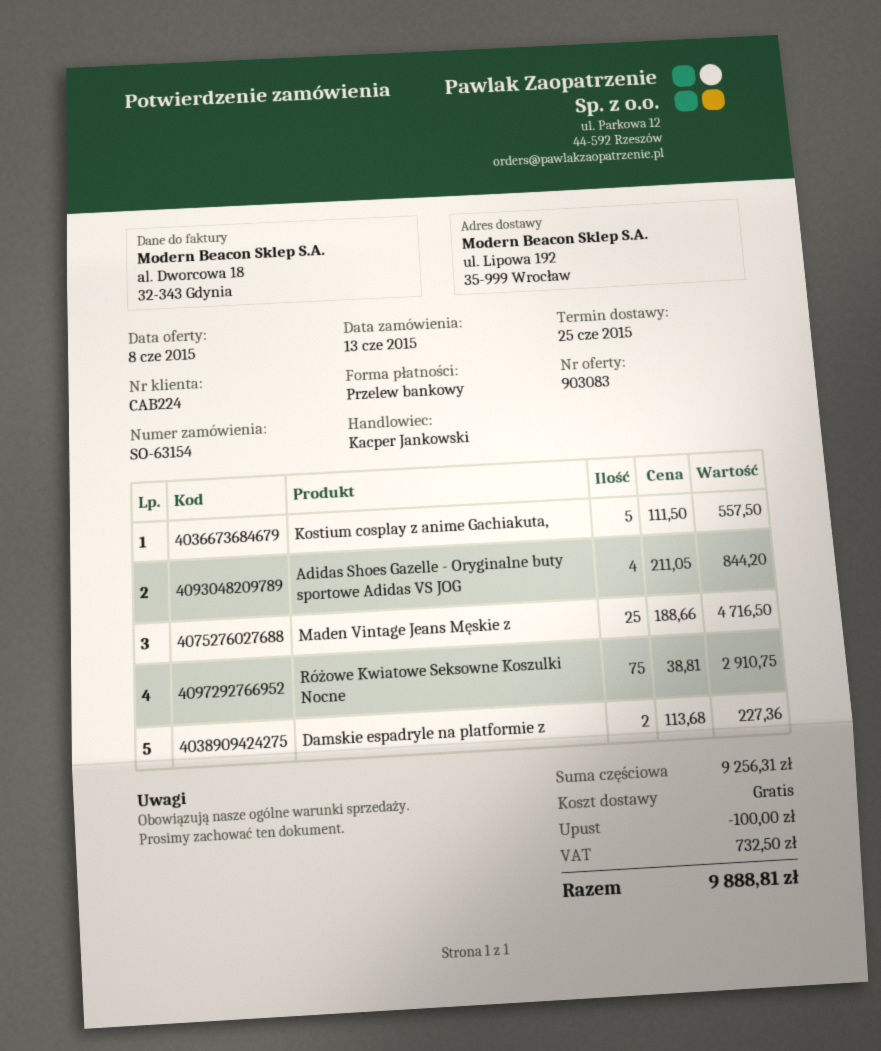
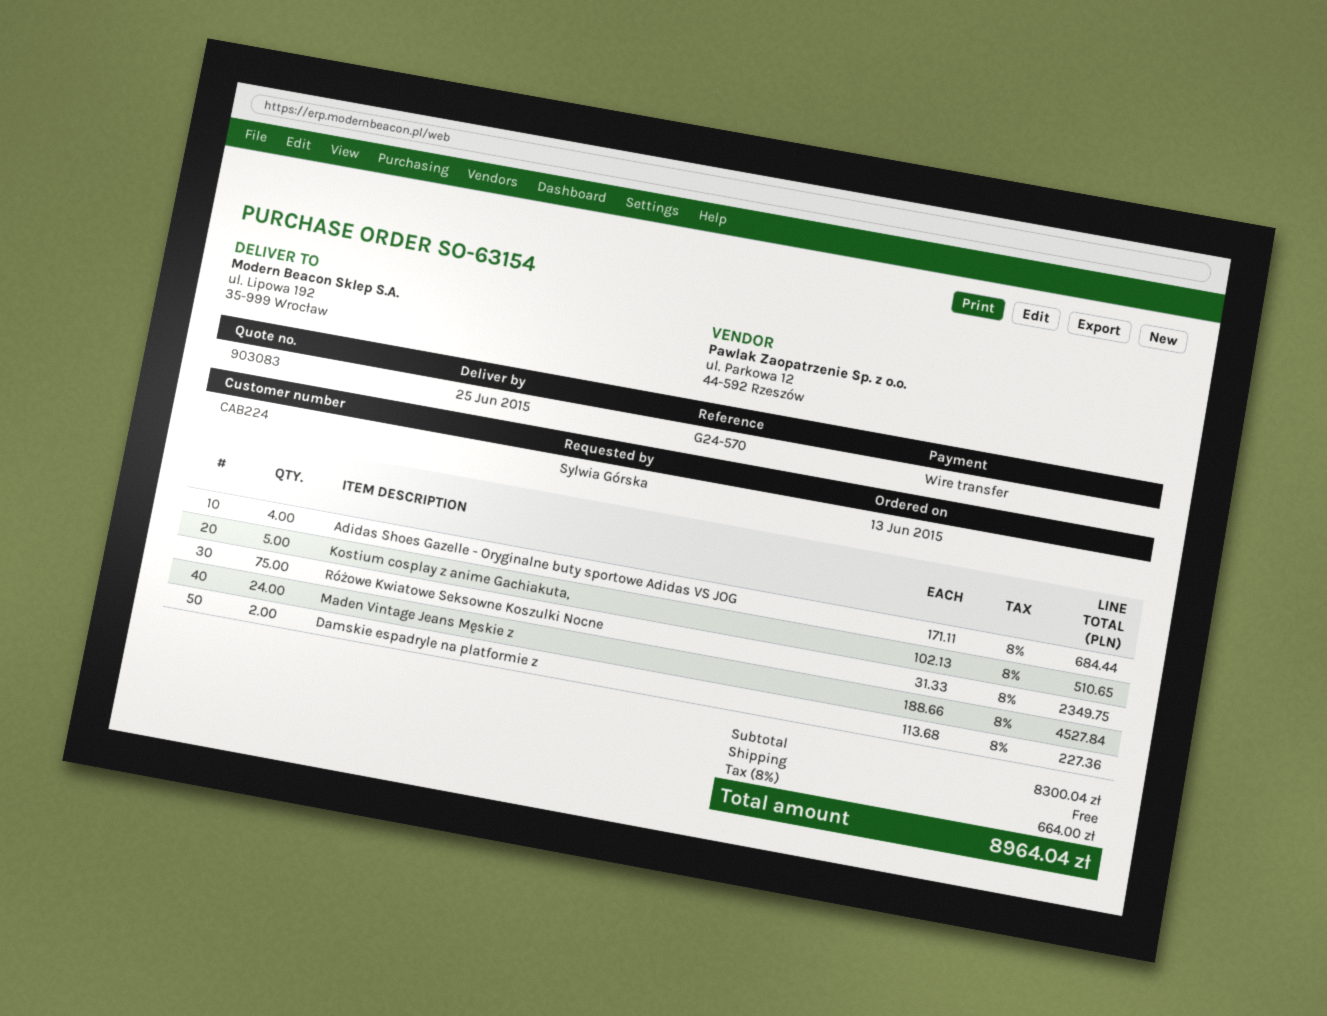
Kostium cosplay z anime Gachiakuta,: 5 x 111.50 = 557.50 -> 5 x 102.13 = 510.65
Adidas Shoes Gazelle - Oryginalne buty sportowe Adidas VS JOG: 4 x 211.05 = 844.20 -> 4 x 171.11 = 684.44
Maden Vintage Jeans Męskie z: 25 x 188.66 = 4716.50 -> 24 x 188.66 = 4527.84
Różowe Kwiatowe Seksowne Koszulki Nocne: 75 x 38.81 = 2910.75 -> 75 x 31.33 = 2349.75
subtotal: 9256.31 -> 8300.04
discount: 100.00 -> none
tax: 732.50 -> 664.00
total: 9888.81 -> 8964.04

